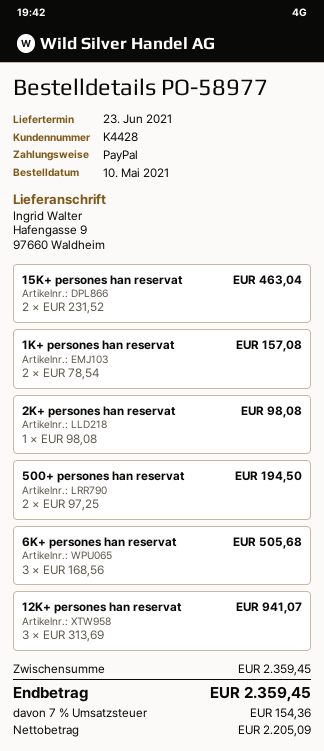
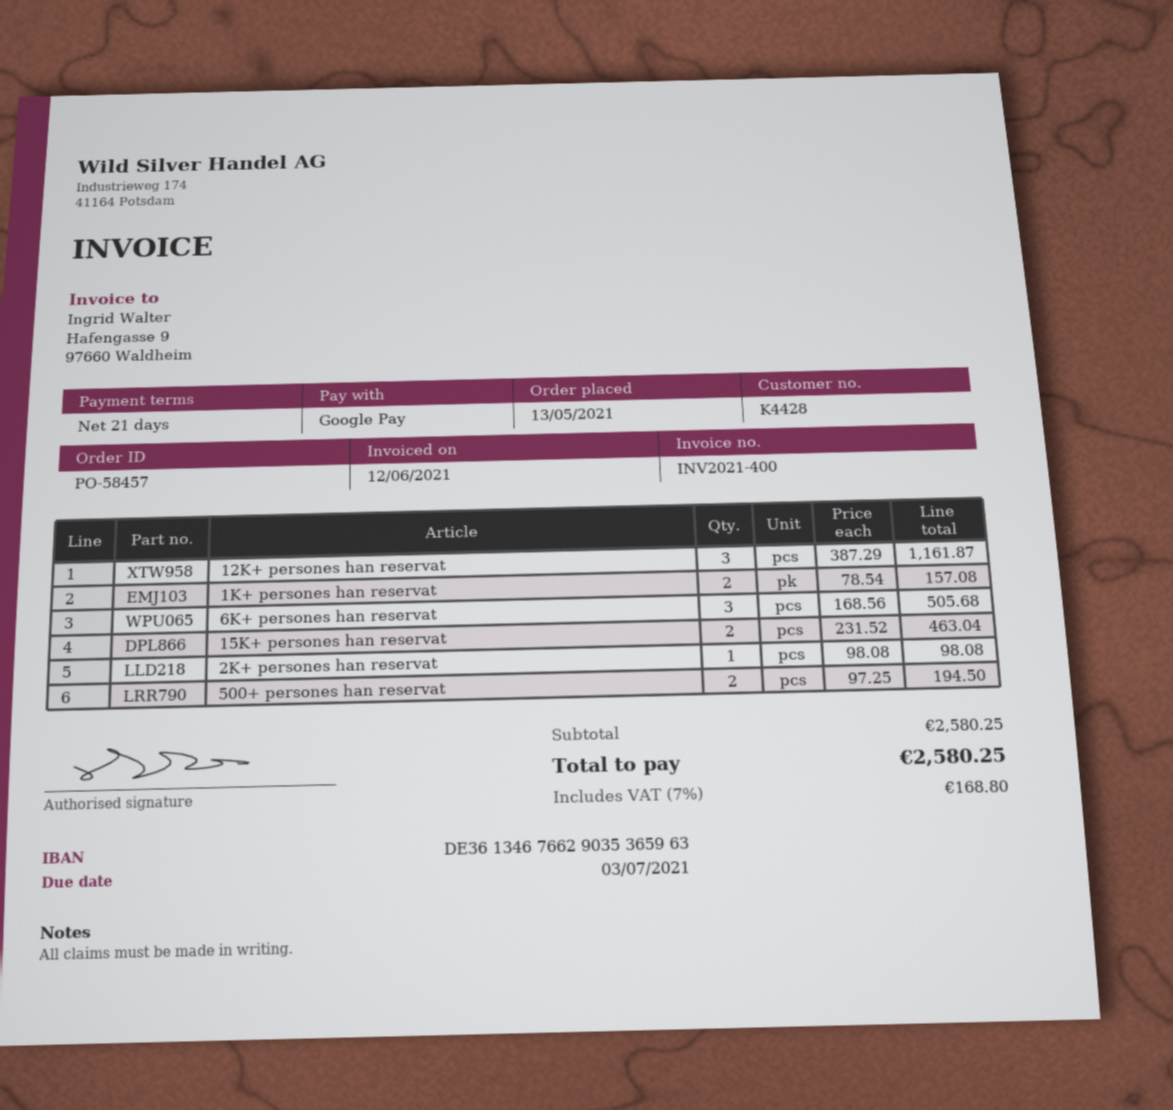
order number: PO-58977 -> PO-58457
order date: 2021-05-10 -> 2021-05-13
payment method: PayPal -> Google Pay
12K+ persones han reservat: 3 x 313.69 = 941.07 -> 3 x 387.29 = 1161.87
subtotal: 2359.45 -> 2580.25
tax: 7% = 154.36 -> 7% = 168.80
total: 2359.45 -> 2580.25

